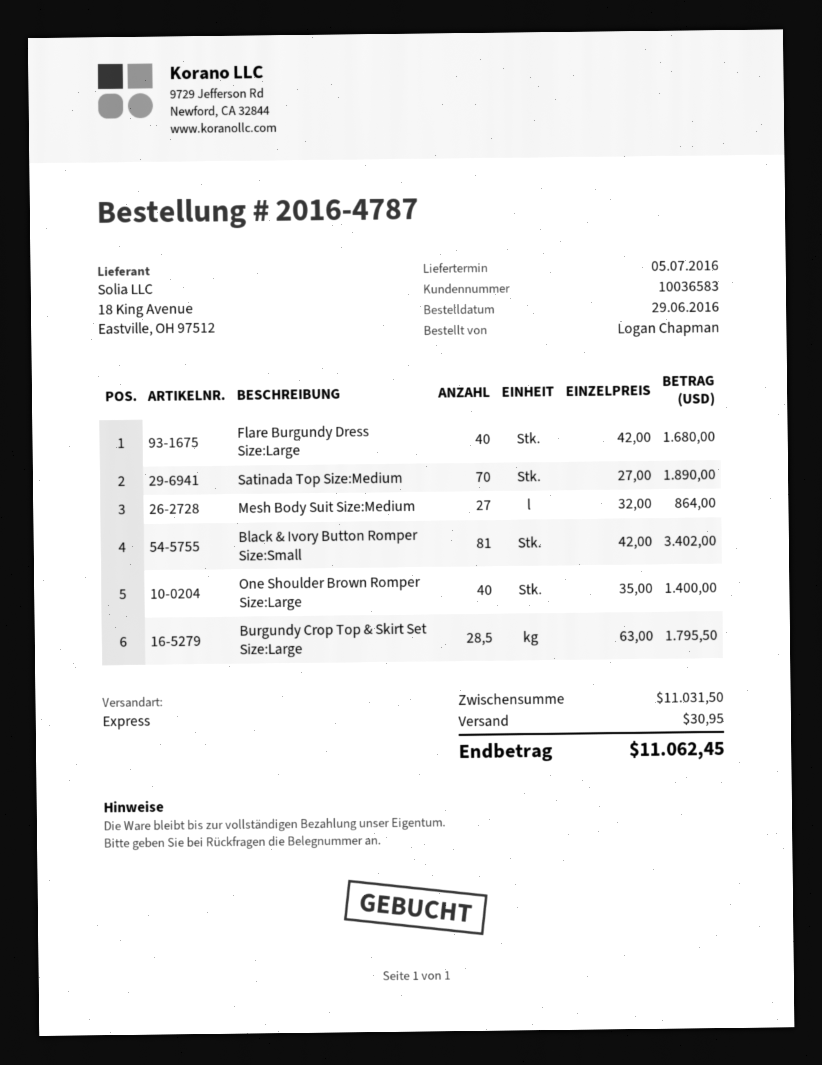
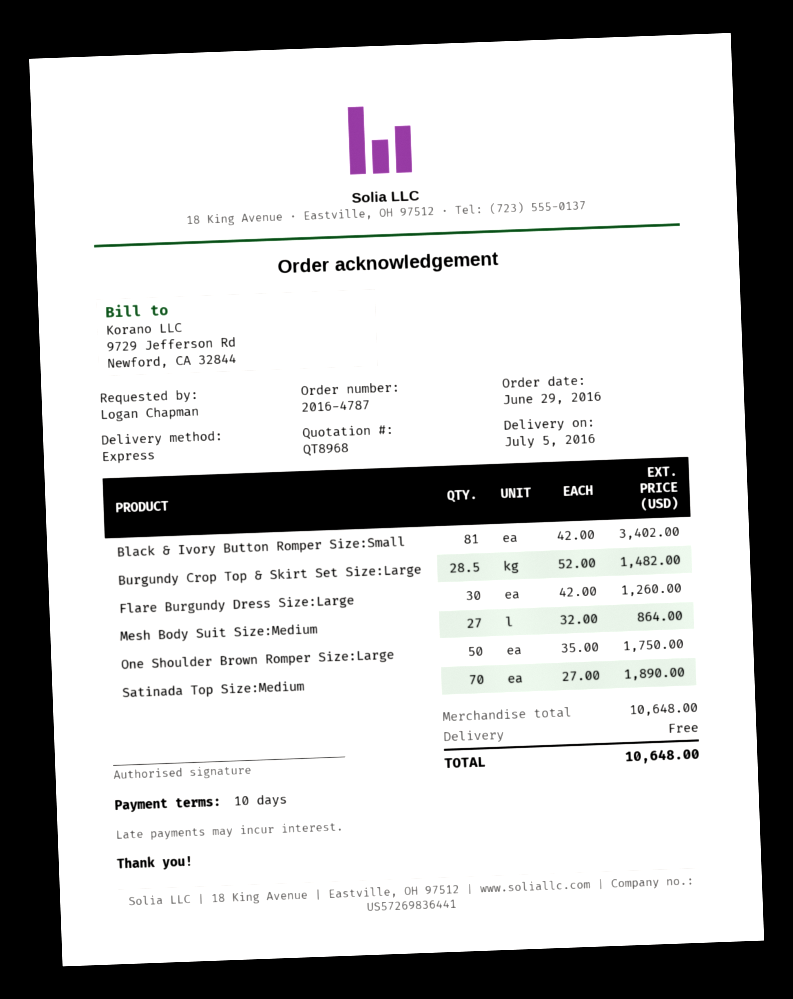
Flare Burgundy Dress Size:Large: 40 x 42.00 = 1680.00 -> 30 x 42.00 = 1260.00
One Shoulder Brown Romper Size:Large: 40 x 35.00 = 1400.00 -> 50 x 35.00 = 1750.00
Burgundy Crop Top & Skirt Set Size:Large: 28.5 x 63.00 = 1795.50 -> 28.5 x 52.00 = 1482.00
subtotal: 11031.50 -> 10648.00
shipping: 30.95 -> 0.00
total: 11062.45 -> 10648.00

